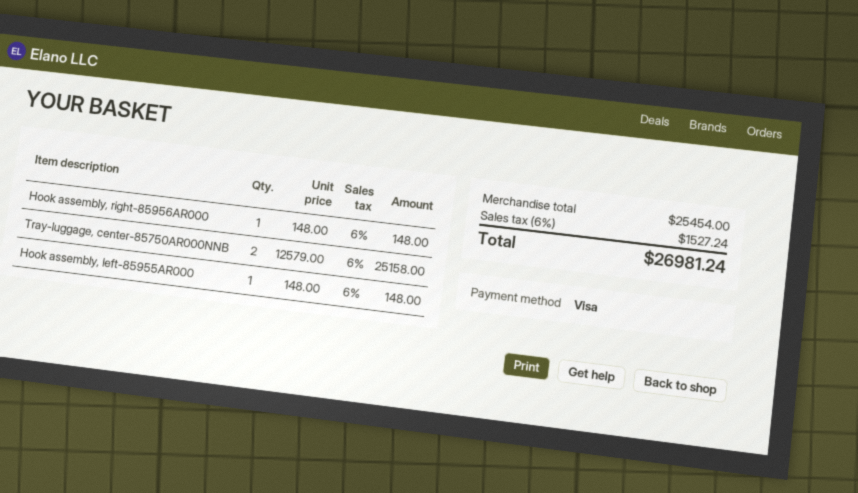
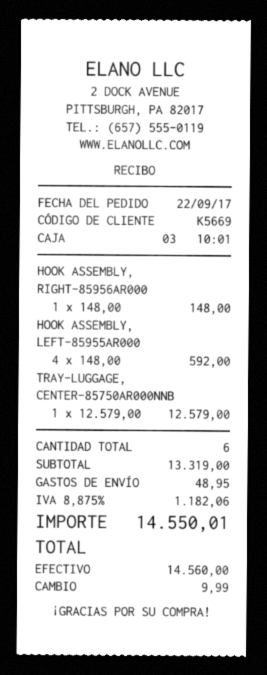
payment method: Visa -> cash
Tray-luggage, center-85750AR000NNB: 2 x 12579.00 = 25158.00 -> 1 x 12579.00 = 12579.00
Hook assembly, left-85955AR000: 1 x 148.00 = 148.00 -> 4 x 148.00 = 592.00
subtotal: 25454.00 -> 13319.00
shipping: none -> 48.95
tax: 6% = 1527.24 -> 8.875% = 1182.06
total: 26981.24 -> 14550.01

